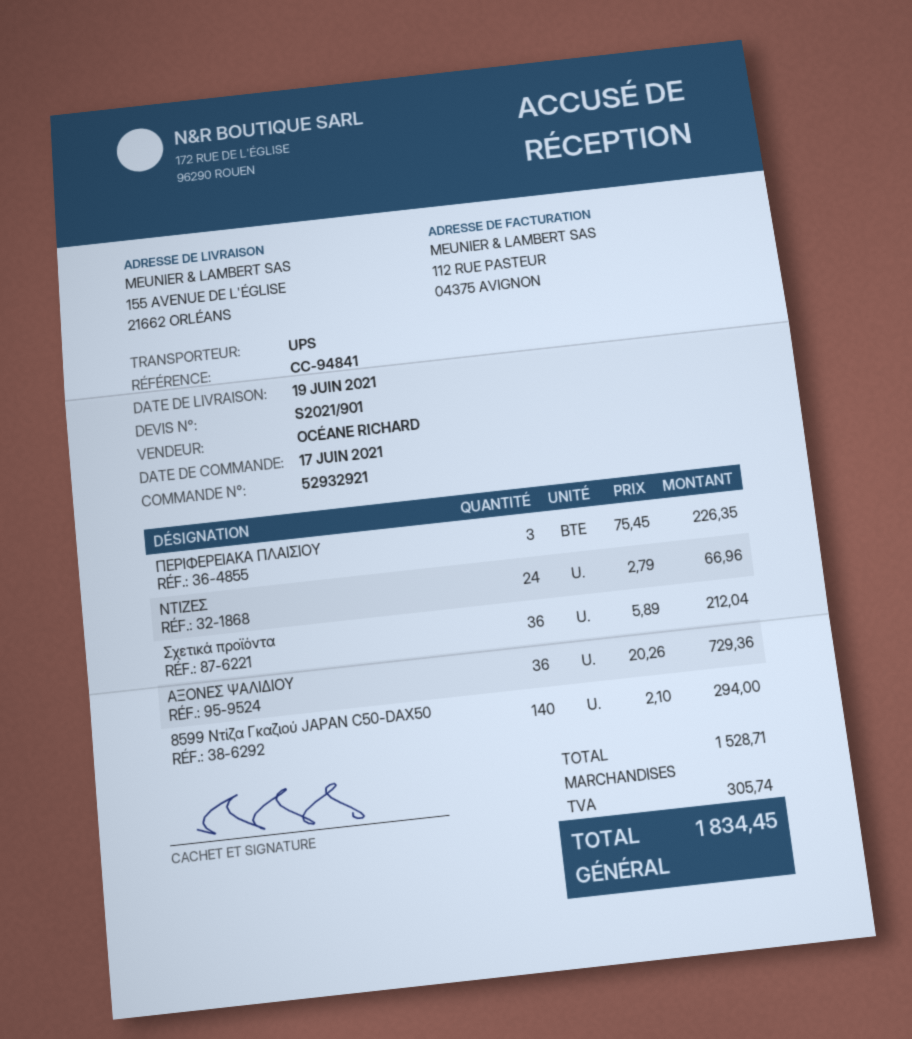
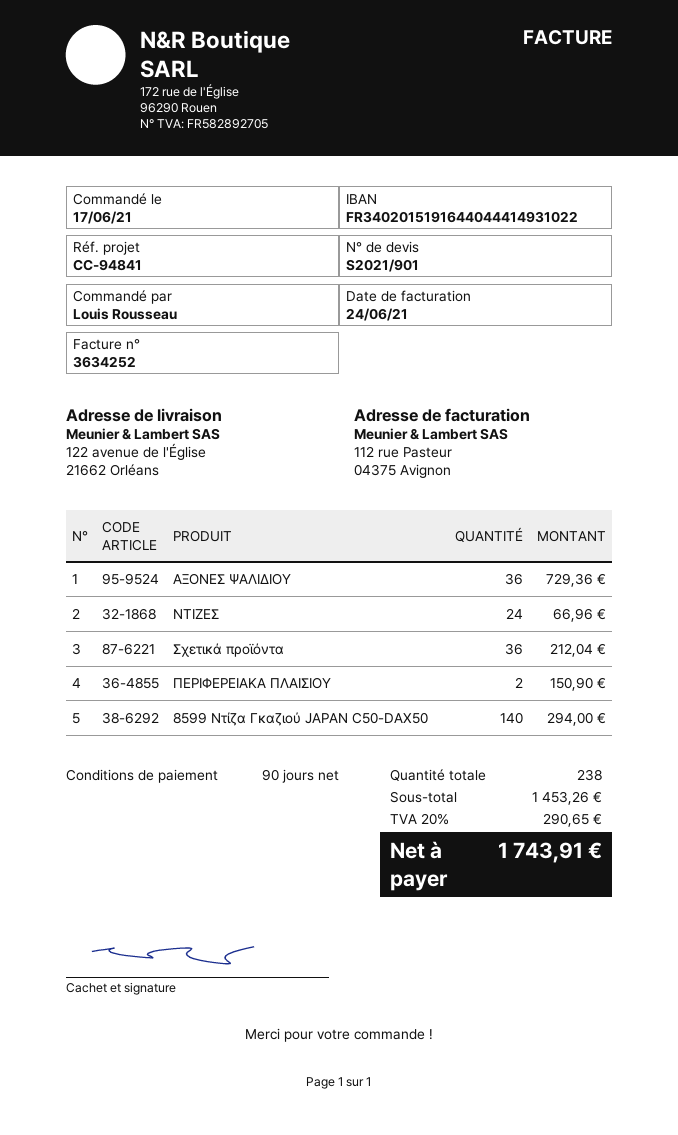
ship to: 155 AVENUE DE L'ÉGLISE, 21662 ORLÉANS -> 122 avenue de l'Église, 21662 Orléans
ΠΕΡΙΦΕΡΕΙΑΚΑ ΠΛΑΙΣΙΟΥ: 3 for 226.35 -> 2 for 150.90
subtotal: 1528.71 -> 1453.26
tax: 305.74 -> 290.65
total: 1834.45 -> 1743.91

